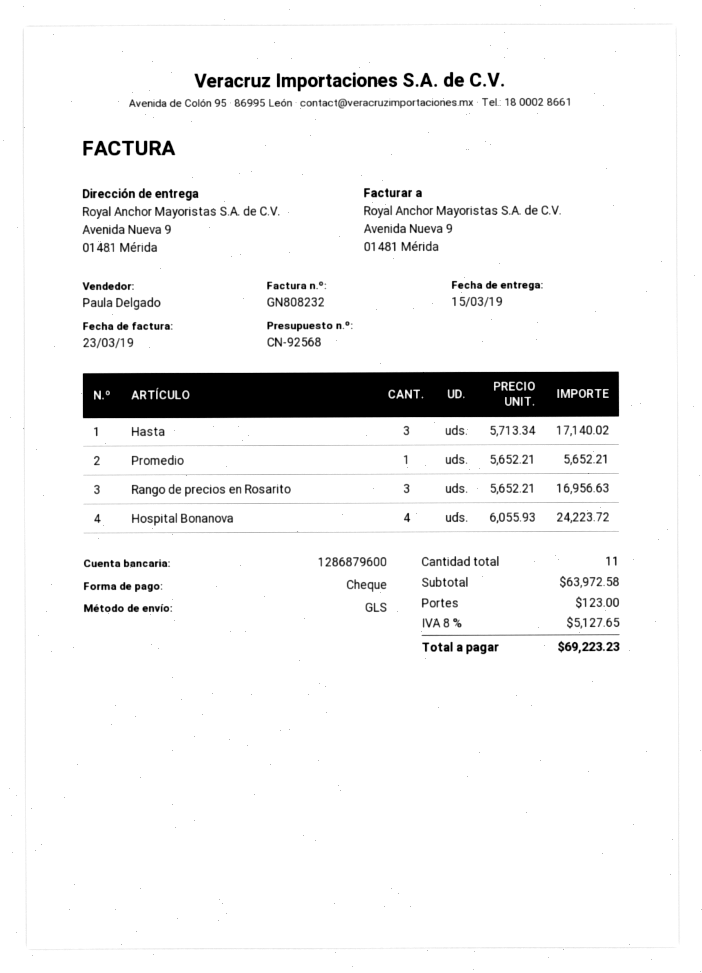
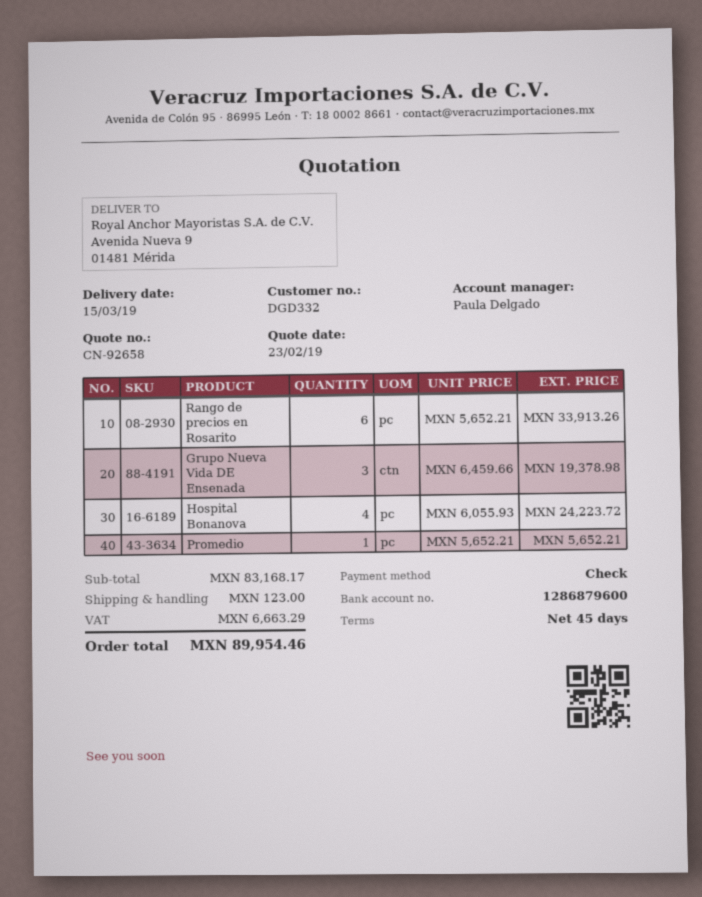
quote number: CN-92568 -> CN-92658
Hasta: 3 x 5713.34 = 17140.02 -> none
Rango de precios en Rosarito: 3 x 5652.21 = 16956.63 -> 6 x 5652.21 = 33913.26
Grupo Nueva Vida DE Ensenada: none -> 3 x 6459.66 = 19378.98
subtotal: 63972.58 -> 83168.17
tax: 5127.65 -> 6663.29
total: 69223.23 -> 89954.46

